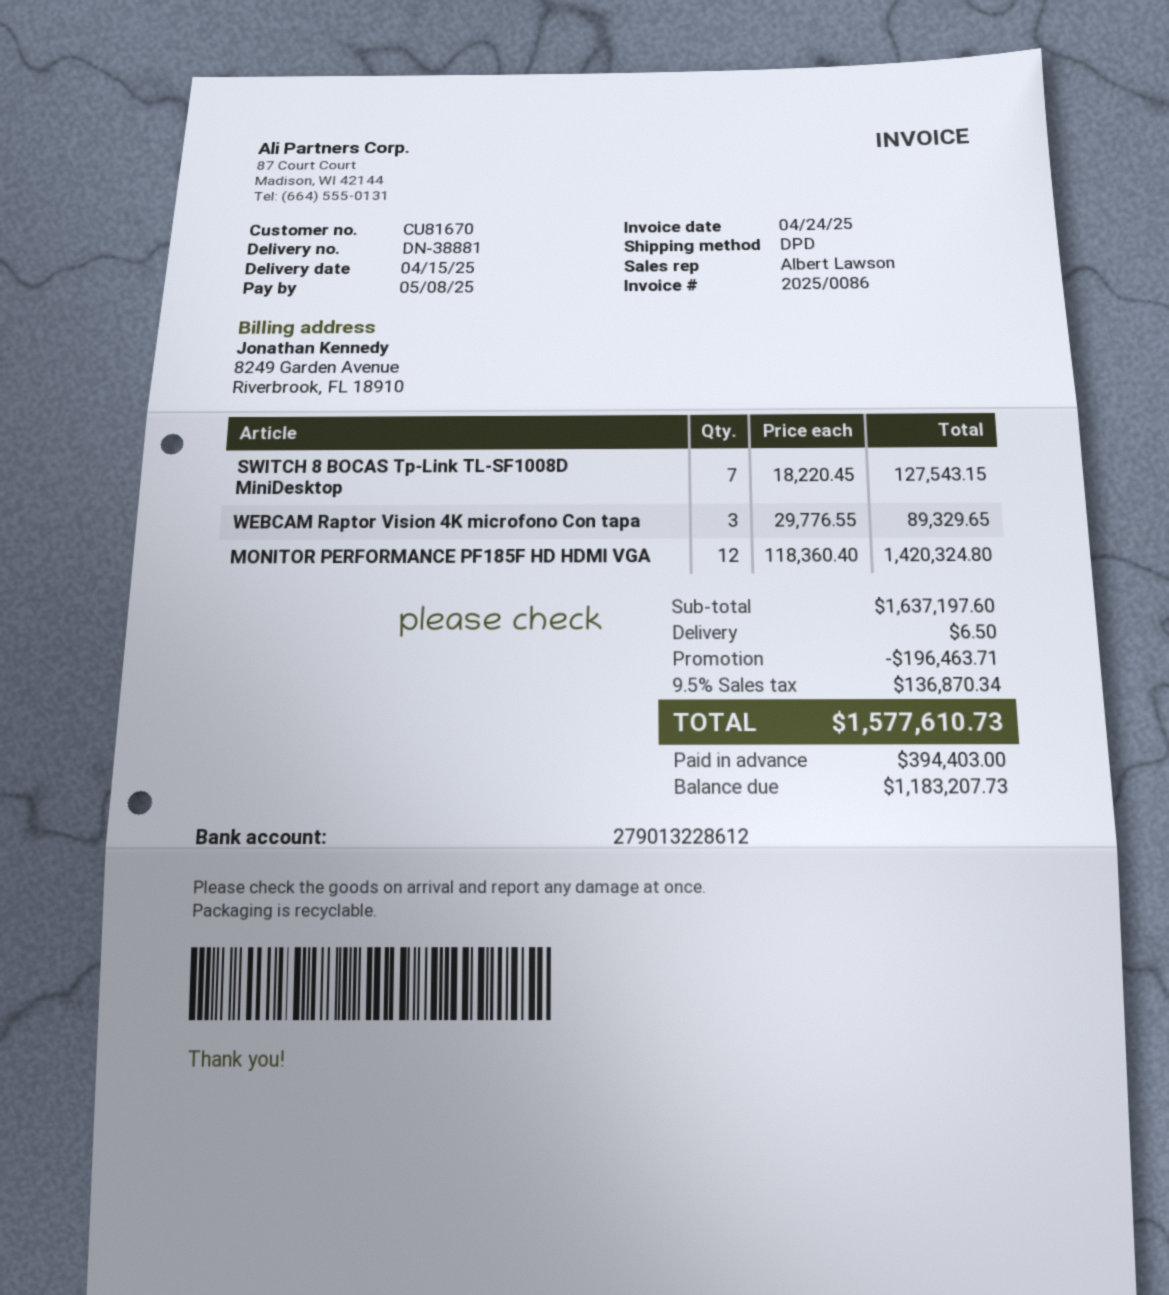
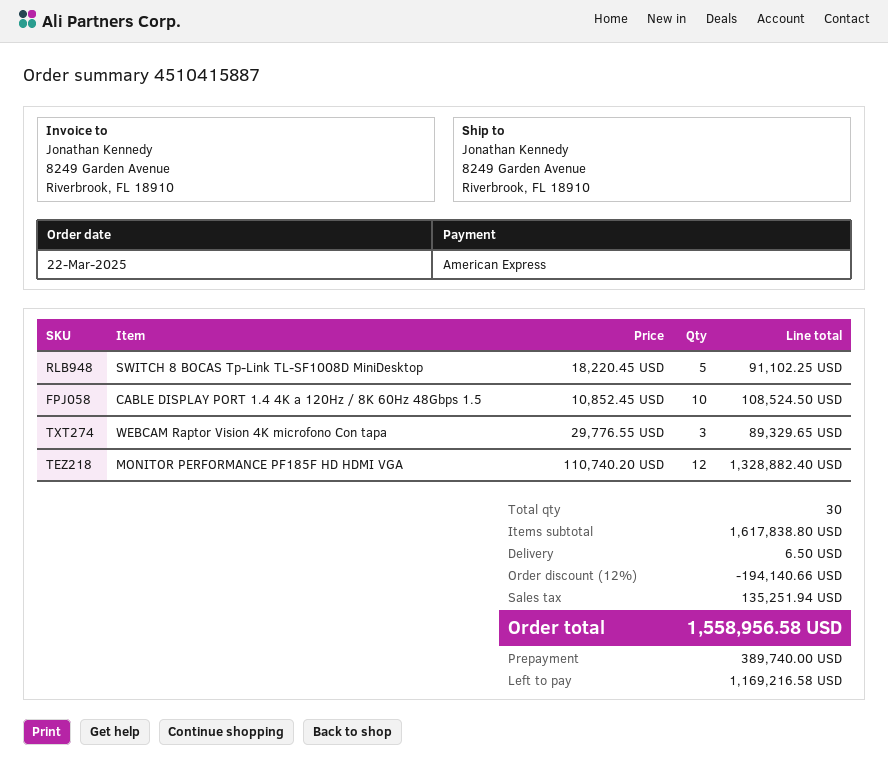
SWITCH 8 BOCAS Tp-Link TL-SF1008D MiniDesktop: 7 x 18220.45 = 127543.15 -> 5 x 18220.45 = 91102.25
MONITOR PERFORMANCE PF185F HD HDMI VGA: 12 x 118360.40 = 1420324.80 -> 12 x 110740.20 = 1328882.40
CABLE DISPLAY PORT 1.4 4K a 120Hz / 8K 60Hz 48Gbps 1.5: none -> 10 x 10852.45 = 108524.50
subtotal: 1637197.60 -> 1617838.80
discount: 196463.71 -> 194140.66
tax: 136870.34 -> 135251.94
total: 1577610.73 -> 1558956.58
deposit: 394403.00 -> 389740.00
balance: 1183207.73 -> 1169216.58

